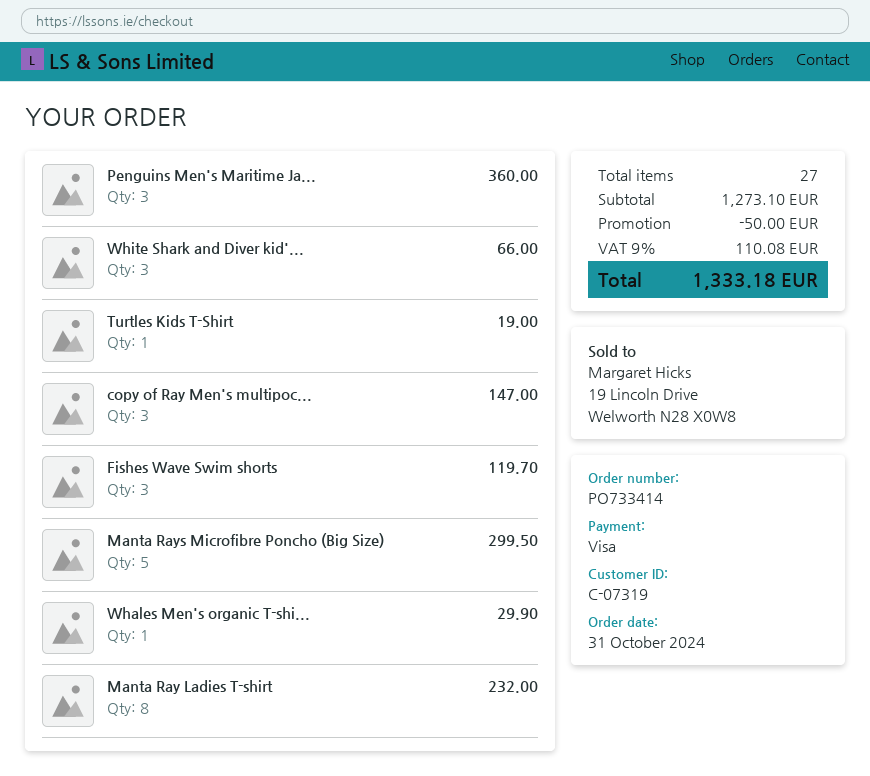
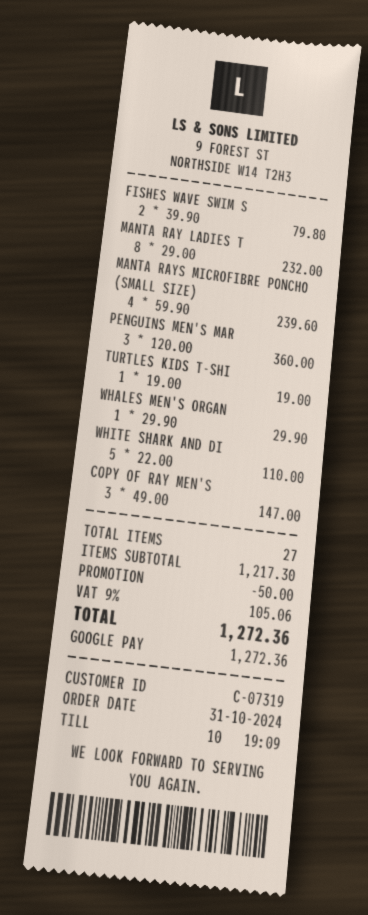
payment method: Visa -> Google Pay
White Shark and Diver kid'...: 3 for 66.00 -> 5 for 110.00
Fishes Wave Swim shorts: 3 for 119.70 -> 2 for 79.80
Manta Rays Microfibre Poncho (Big Size): 5 for 299.50 -> none
MANTA RAYS MICROFIBRE PONCHO (SMALL SIZE): none -> 4 for 239.60
subtotal: 1273.10 -> 1217.30
tax: 9% = 110.08 -> 9% = 105.06
total: 1333.18 -> 1272.36

